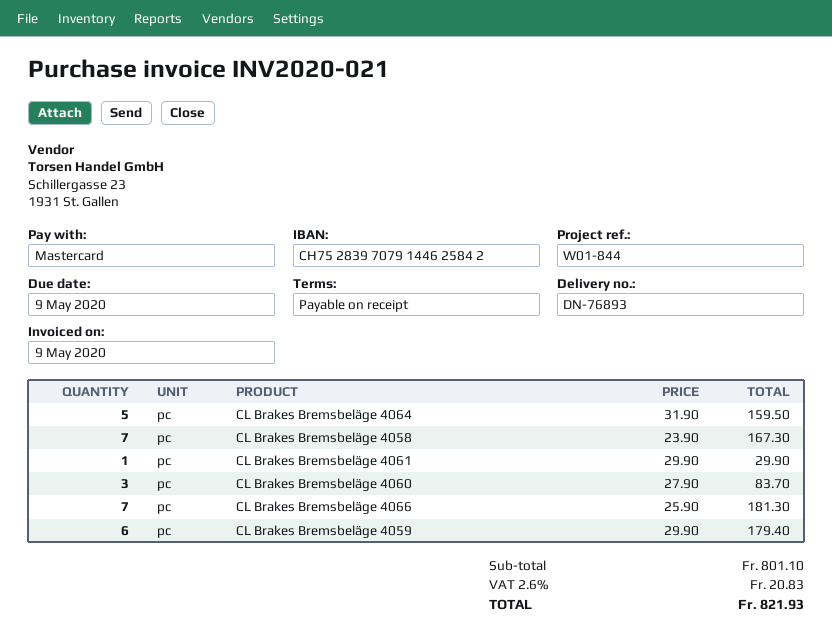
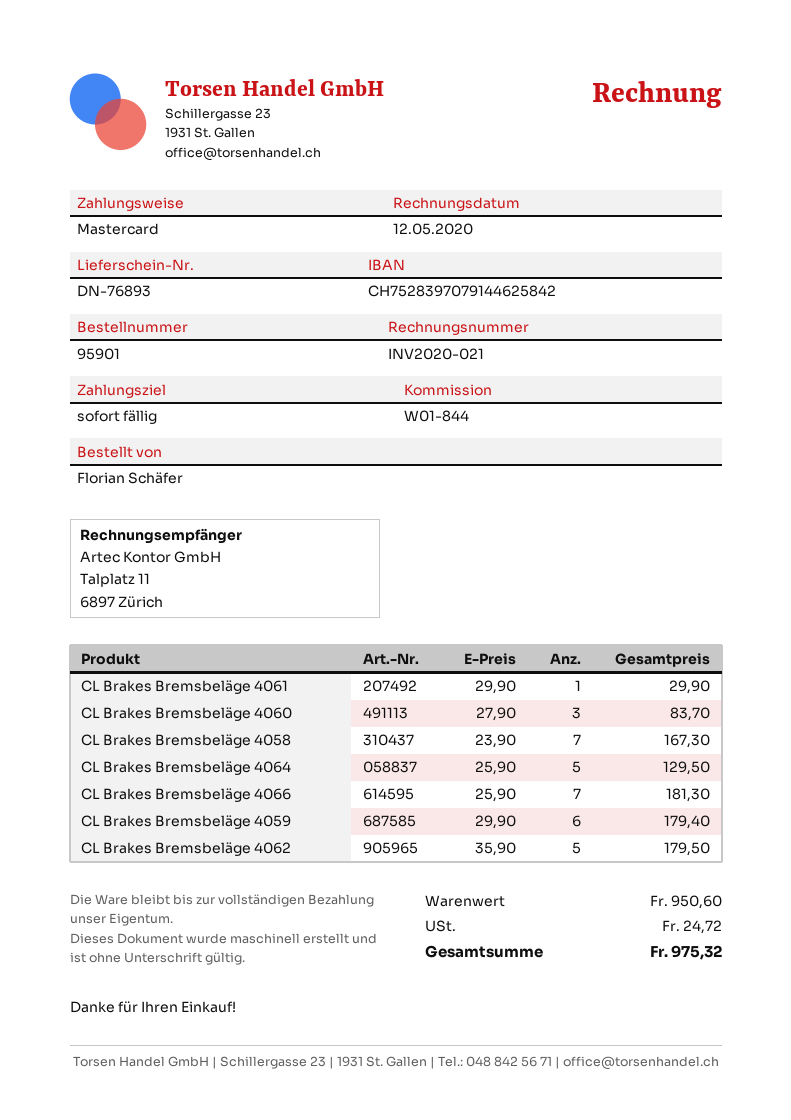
invoice date: 2020-05-09 -> 2020-05-12
CL Brakes Bremsbeläge 4064: 5 x 31.90 = 159.50 -> 5 x 25.90 = 129.50
CL Brakes Bremsbeläge 4062: none -> 5 x 35.90 = 179.50
subtotal: 801.10 -> 950.60
tax: 20.83 -> 24.72
total: 821.93 -> 975.32

